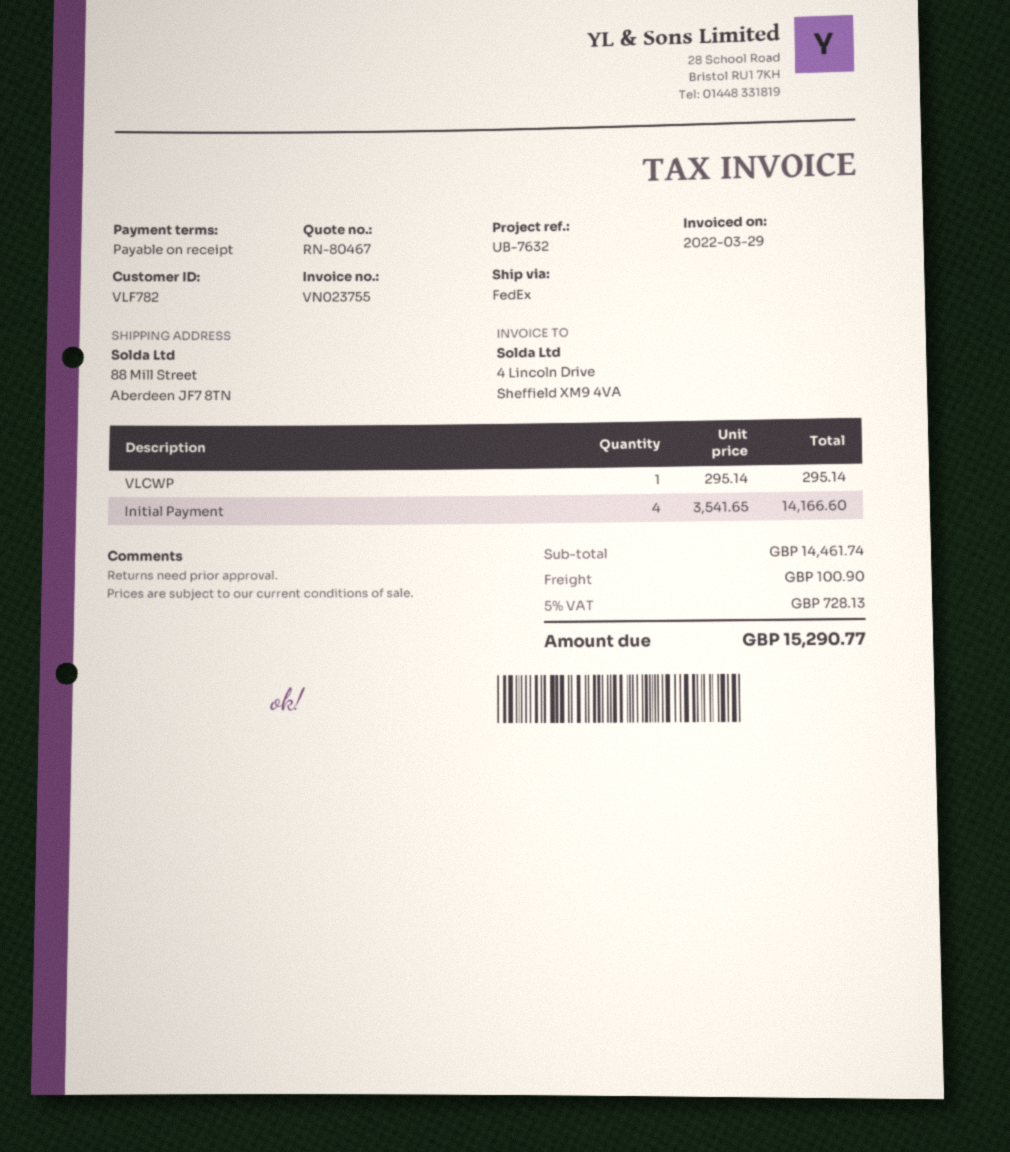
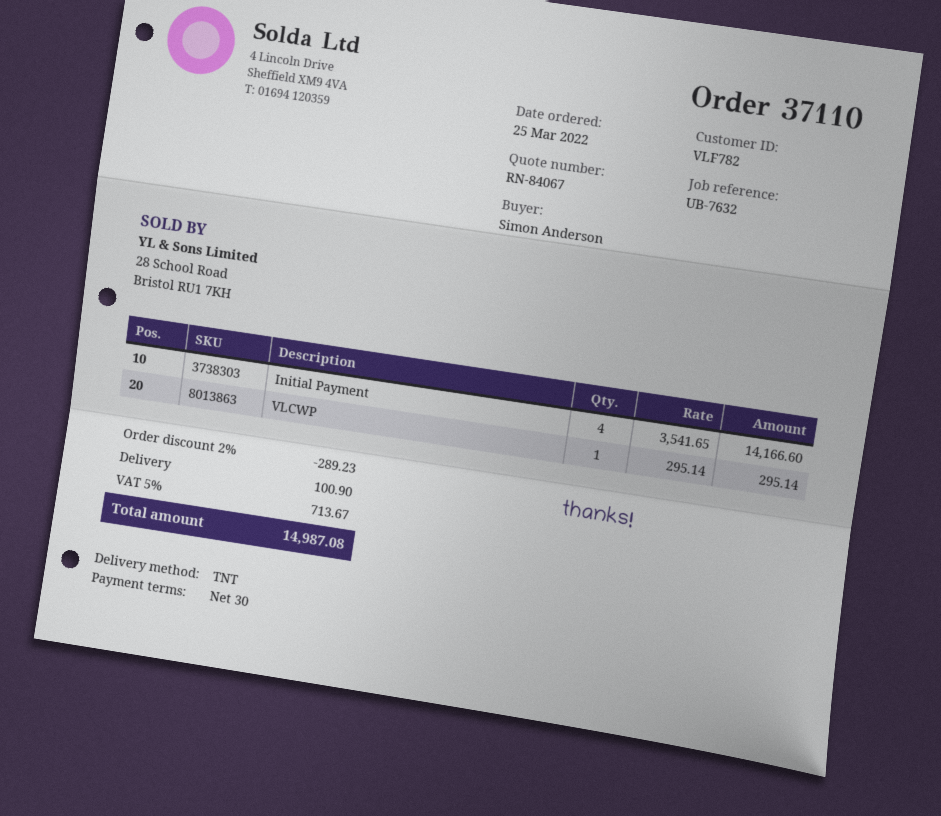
quote number: RN-80467 -> RN-84067
payment terms: on receipt -> 30 days
shipping method: FedEx -> TNT
discount: none -> 2% = 289.23
tax: 5% = 728.13 -> 5% = 713.67
total: 15290.77 -> 14987.08

